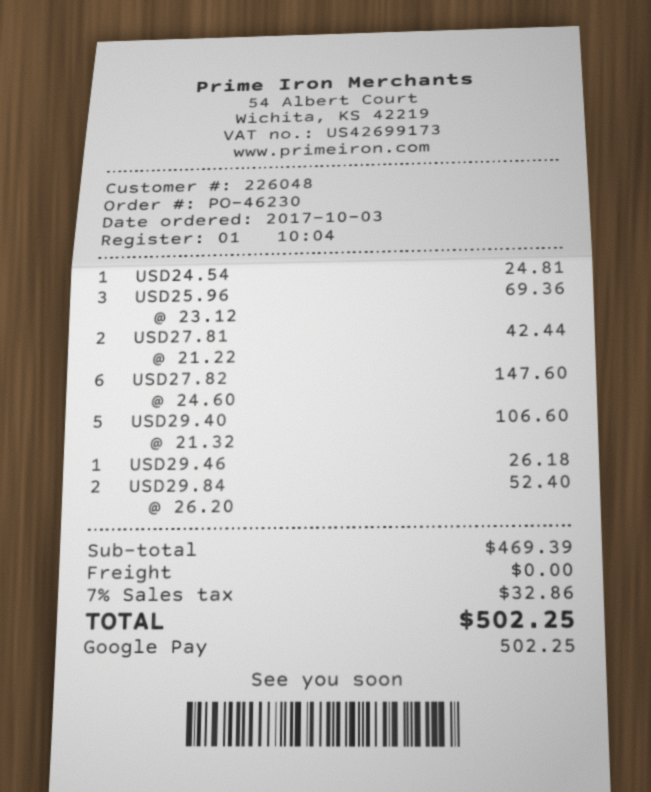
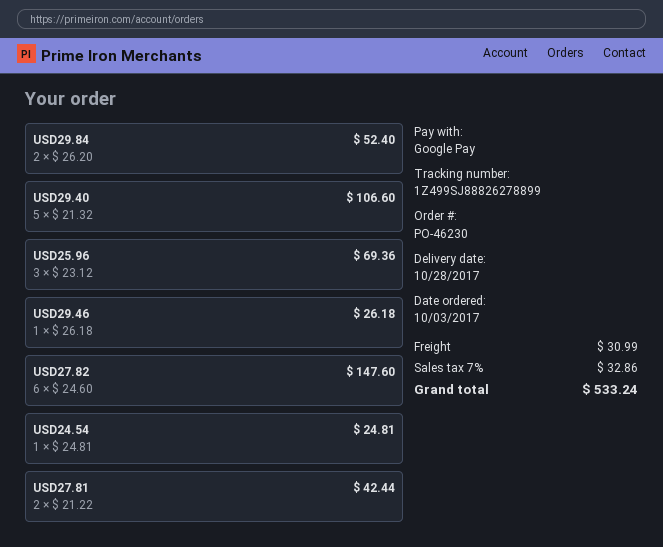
shipping: 0.00 -> 30.99
total: 502.25 -> 533.24

